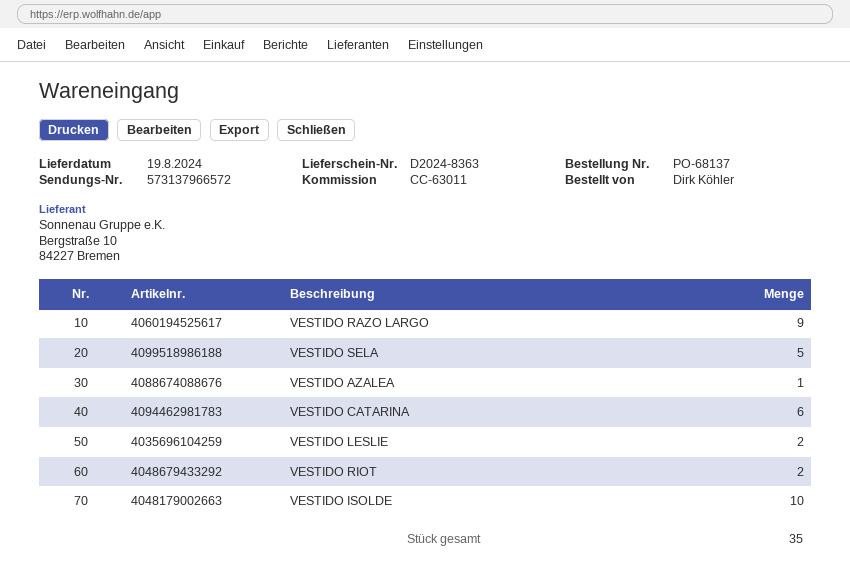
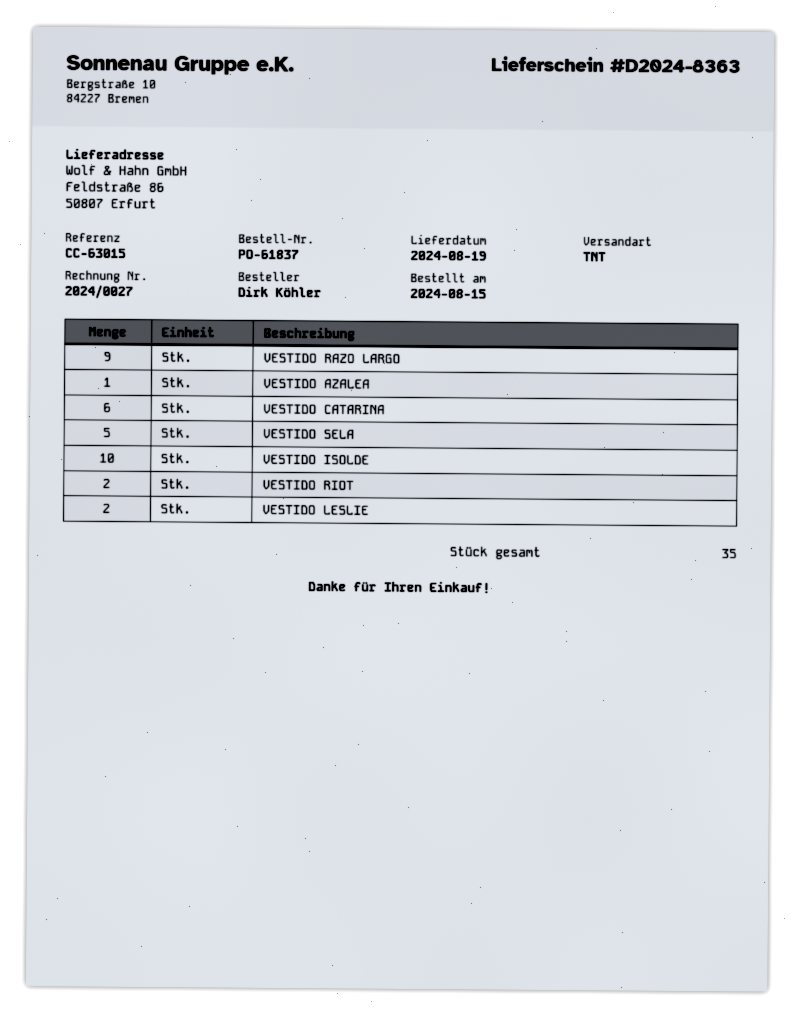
order number: PO-68137 -> PO-61837
reference: CC-63011 -> CC-63015

